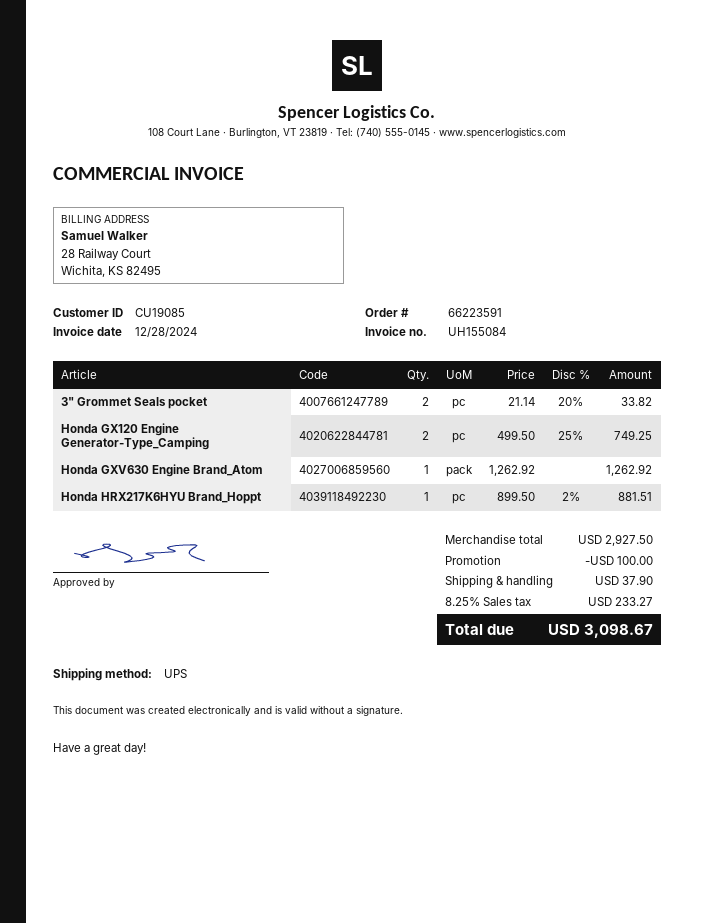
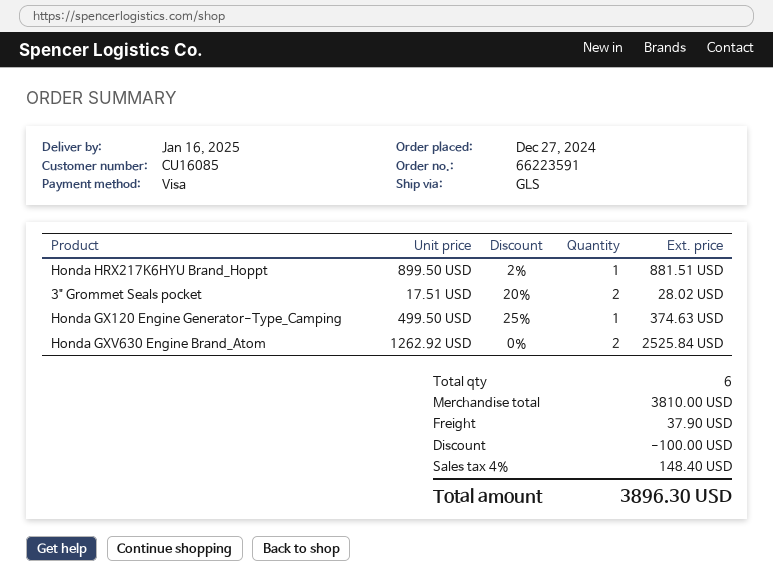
customer number: CU19085 -> CU16085
shipping method: UPS -> GLS
3" Grommet Seals pocket: 2 x 21.14 - 20% = 33.82 -> 2 x 17.51 - 20% = 28.02
Honda GX120 Engine Generator-Type_Camping: 2 x 499.50 - 25% = 749.25 -> 1 x 499.50 - 25% = 374.63
Honda GXV630 Engine Brand_Atom: 1 x 1262.92 = 1262.92 -> 2 x 1262.92 = 2525.84
subtotal: 2927.50 -> 3810.00
tax: 8.25% = 233.27 -> 4% = 148.40
total: 3098.67 -> 3896.30

